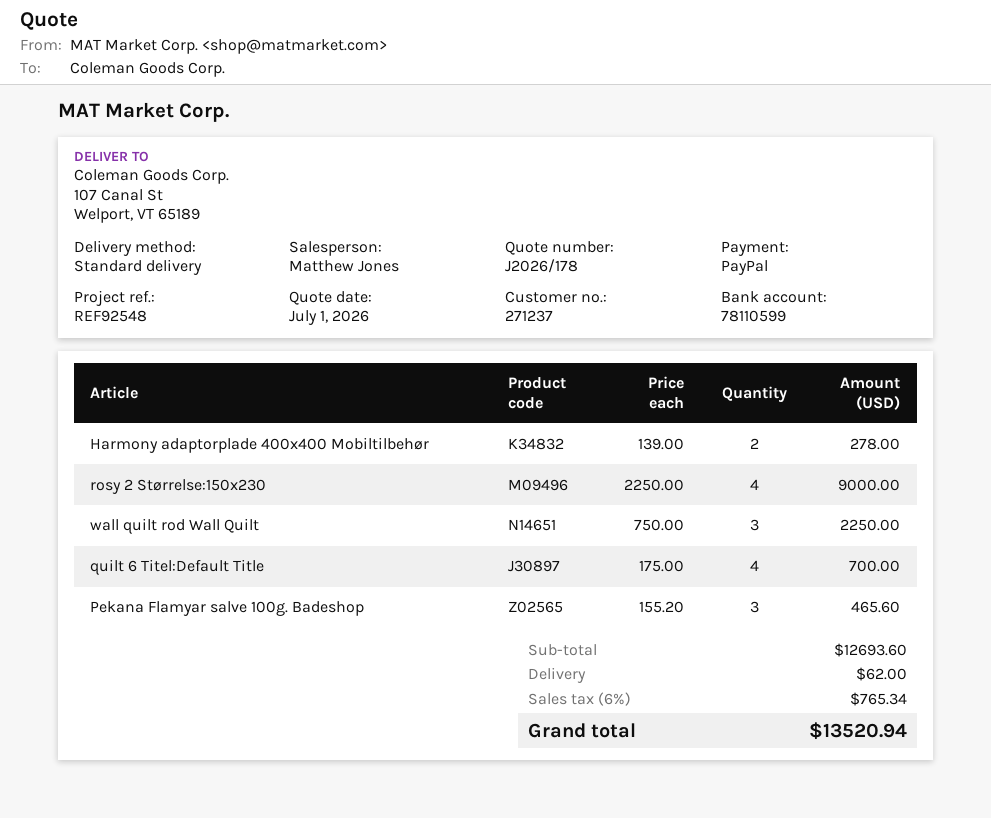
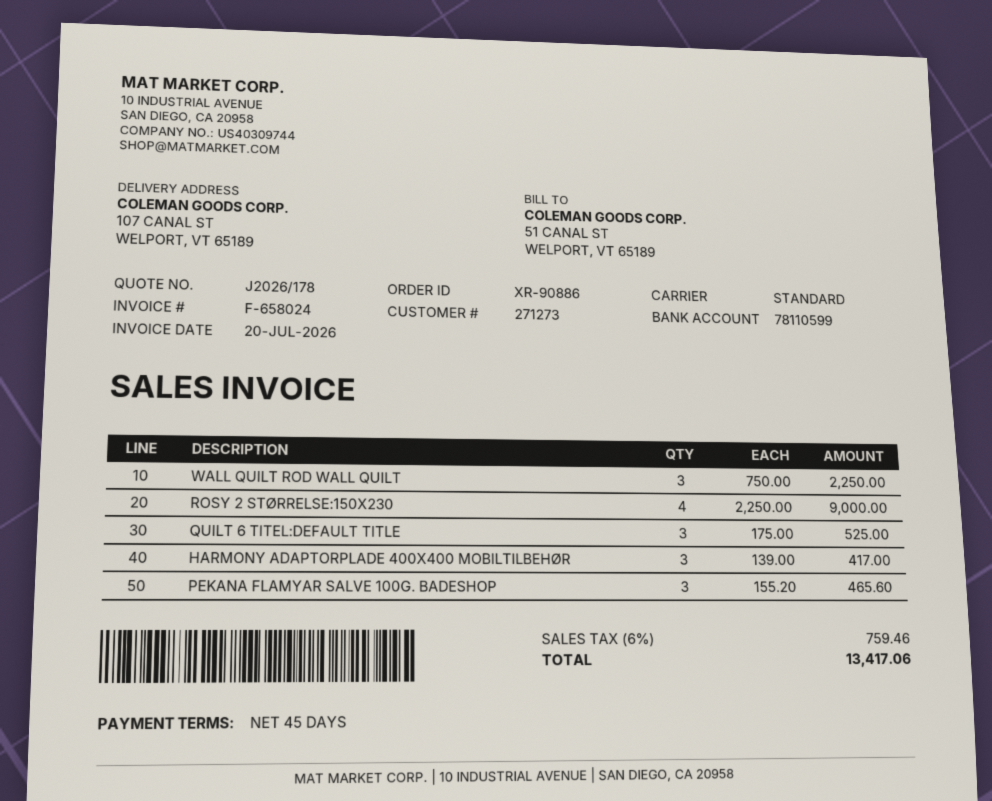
customer number: 271237 -> 271273
Harmony adaptorplade 400x400 Mobiltilbehør: 2 x 139.00 = 278.00 -> 3 x 139.00 = 417.00
quilt 6 Titel:Default Title: 4 x 175.00 = 700.00 -> 3 x 175.00 = 525.00
shipping: 62.00 -> none
tax: 6% = 765.34 -> 6% = 759.46
total: 13520.94 -> 13417.06

